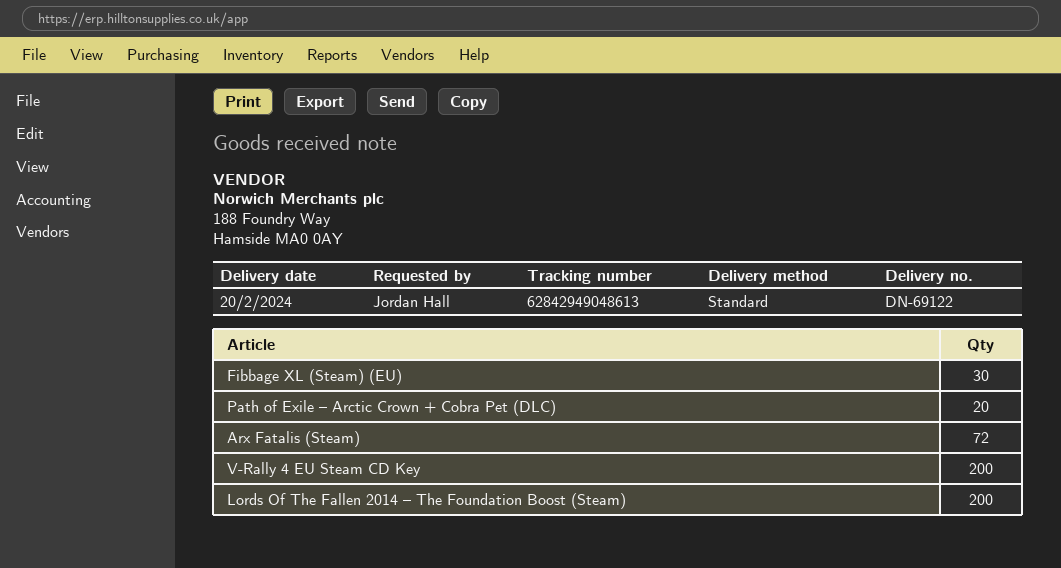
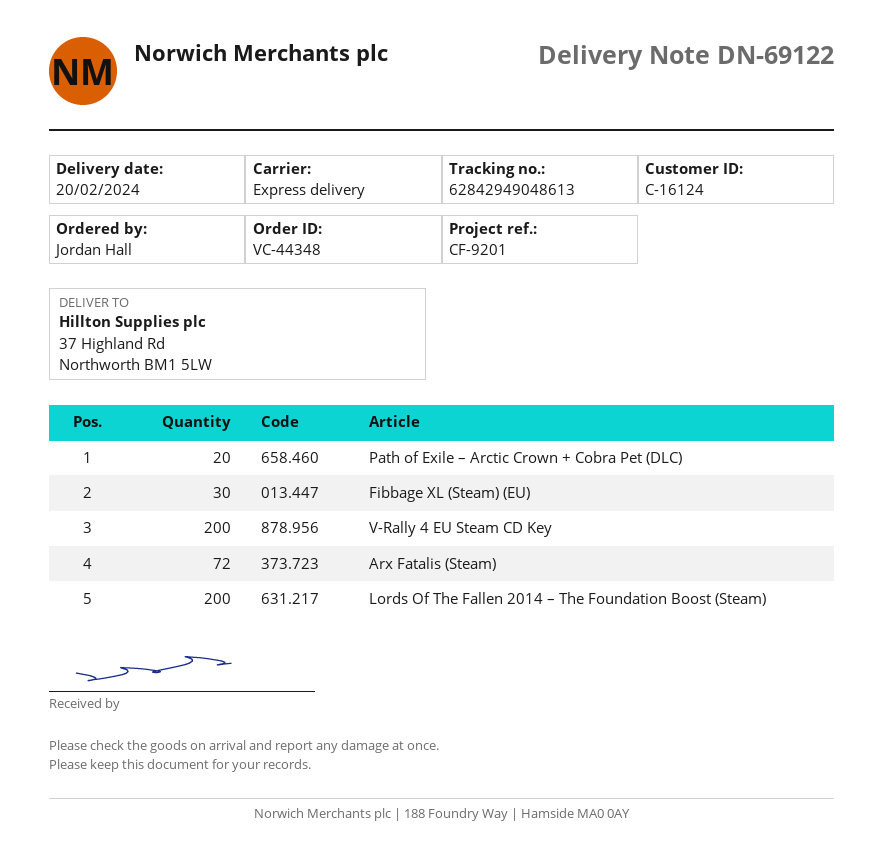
shipping method: standard -> express

